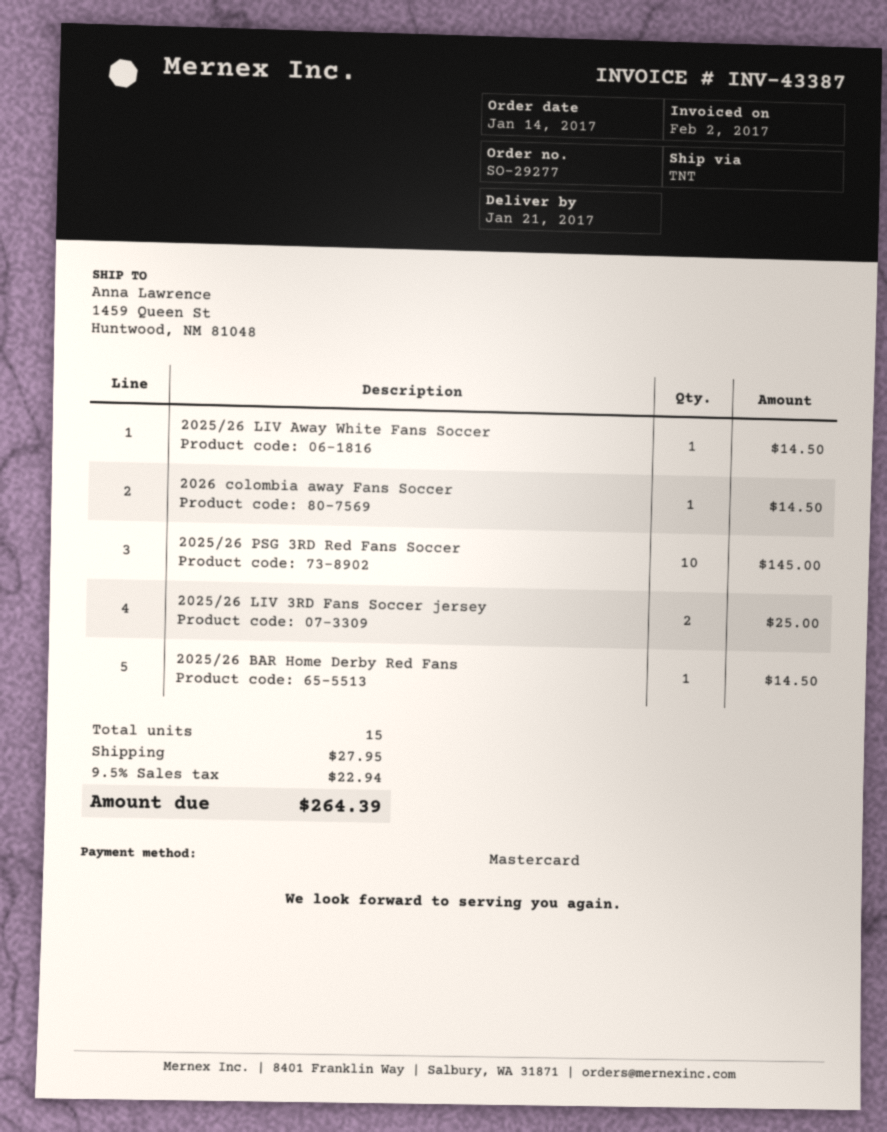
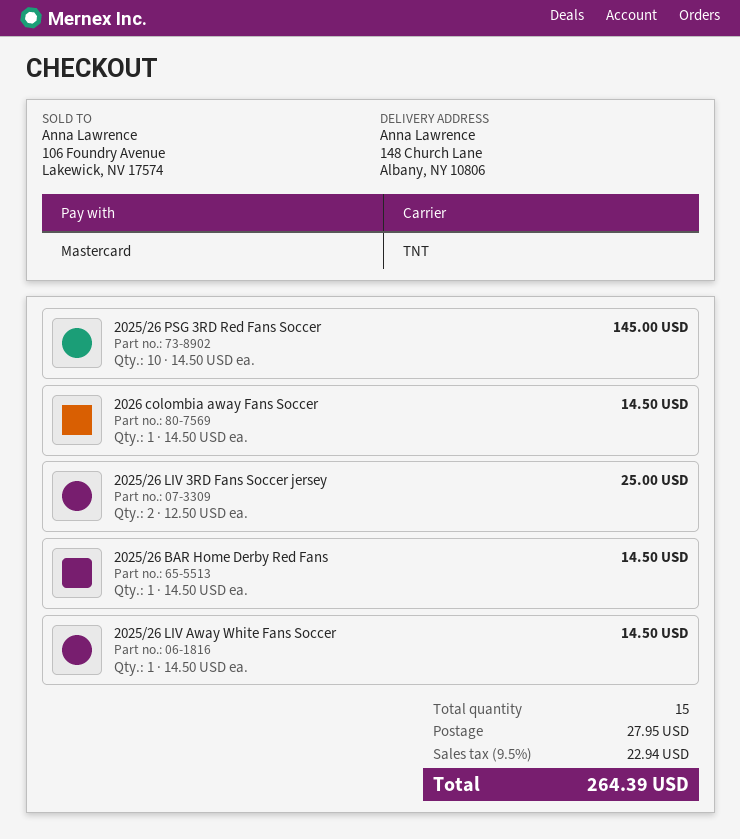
ship to: 1459 Queen St, Huntwood, NM 81048 -> 148 Church Lane, Albany, NY 10806

